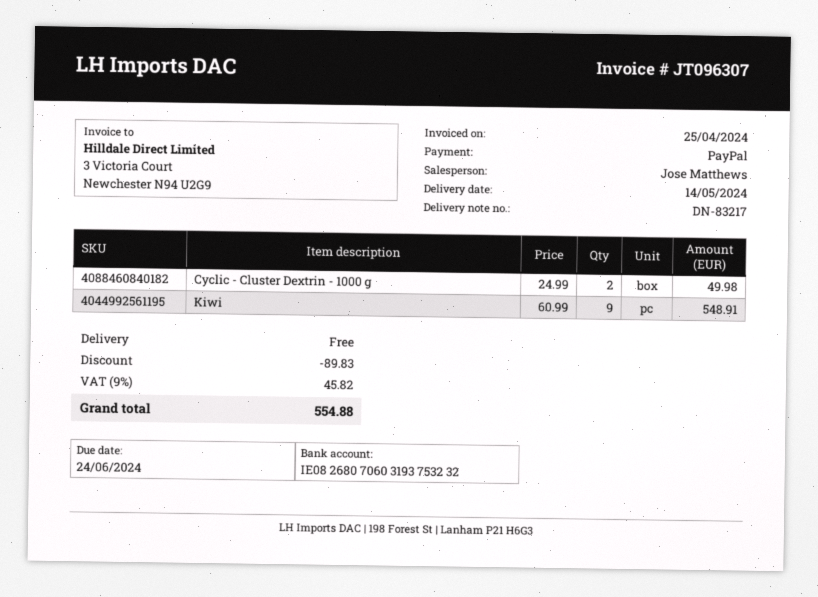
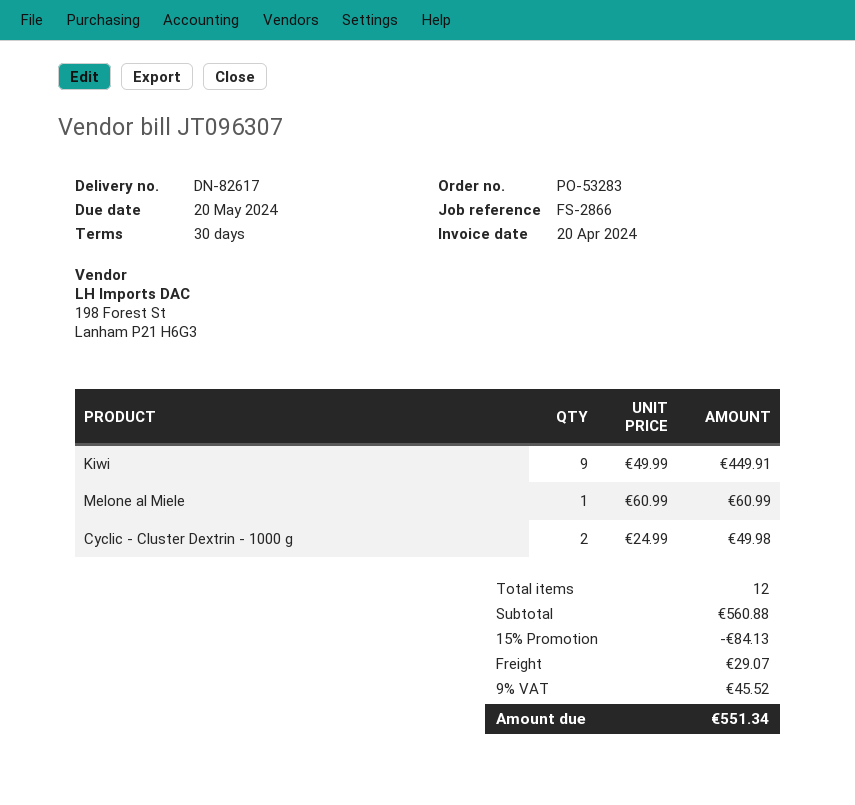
delivery note number: DN-83217 -> DN-82617
invoice date: 2024-04-25 -> 2024-04-20
due date: 2024-06-24 -> 2024-05-20
Kiwi: 9 x 60.99 = 548.91 -> 9 x 49.99 = 449.91
Melone al Miele: none -> 1 x 60.99 = 60.99
discount: 89.83 -> 84.13
shipping: 0.00 -> 29.07
tax: 9% = 45.82 -> 9% = 45.52
total: 554.88 -> 551.34

